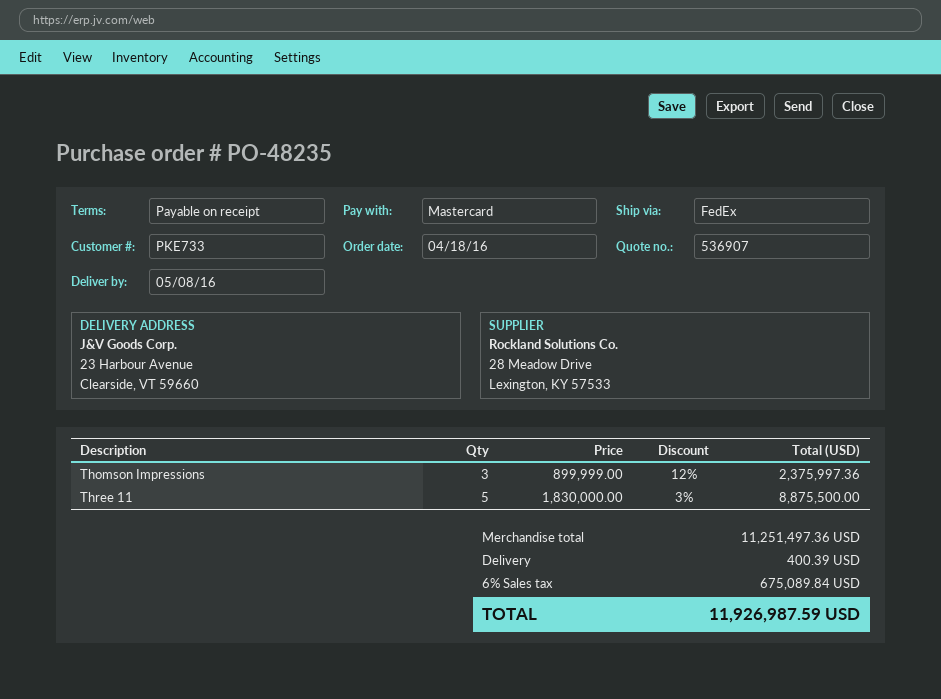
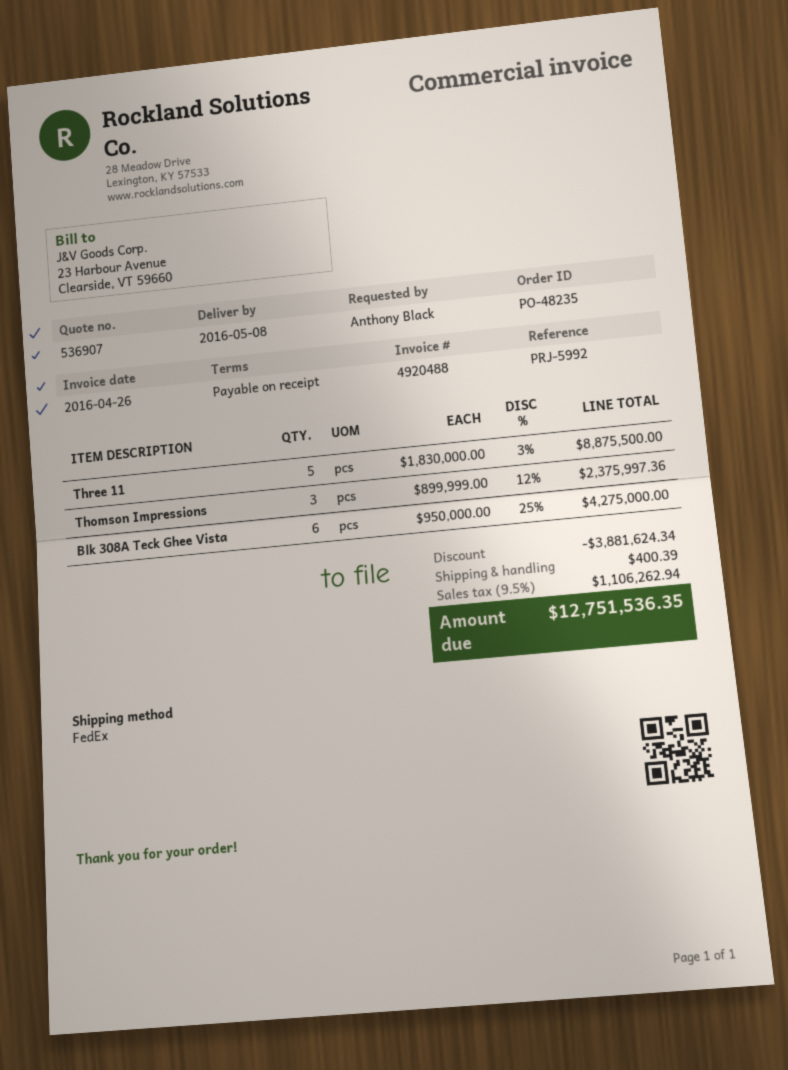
Blk 308A Teck Ghee Vista: none -> 6 x 950000.00 - 25% = 4275000.00
discount: none -> 3881624.34
tax: 6% = 675089.84 -> 9.5% = 1106262.94
total: 11926987.59 -> 12751536.35

